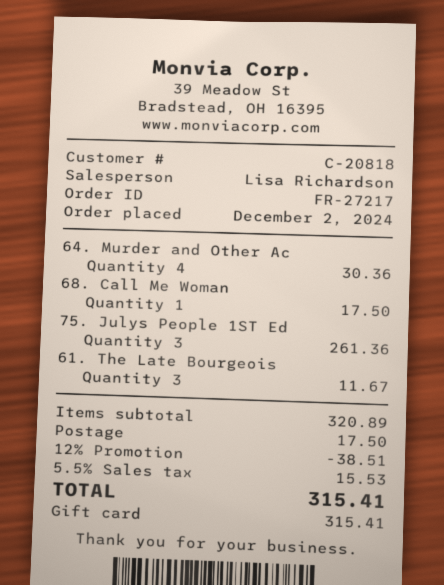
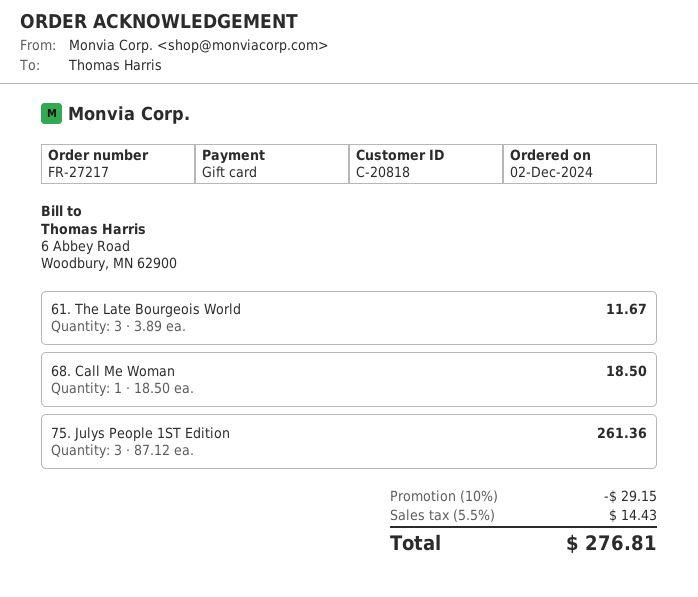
64. Murder and Other Ac: 4 for 30.36 -> none
68. Call Me Woman: 1 for 17.50 -> 1 for 18.50
discount: 12% = 38.51 -> 10% = 29.15
shipping: 17.50 -> none
tax: 5.5% = 15.53 -> 5.5% = 14.43
total: 315.41 -> 276.81

